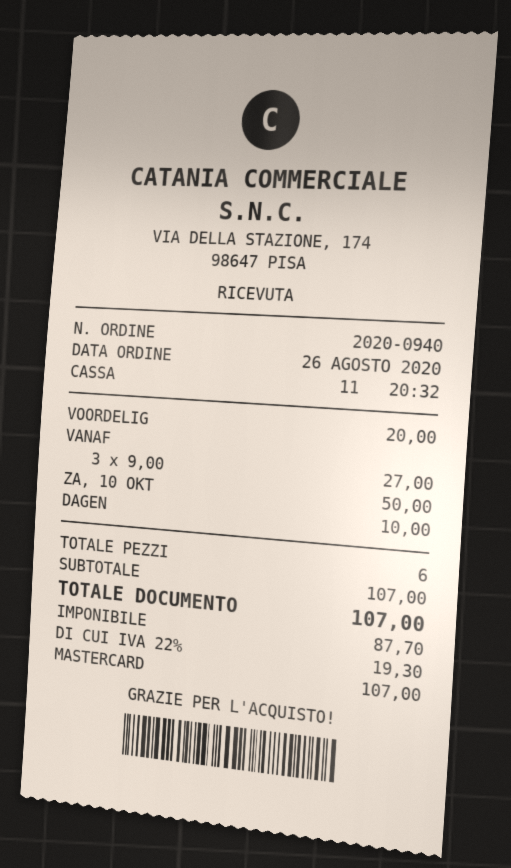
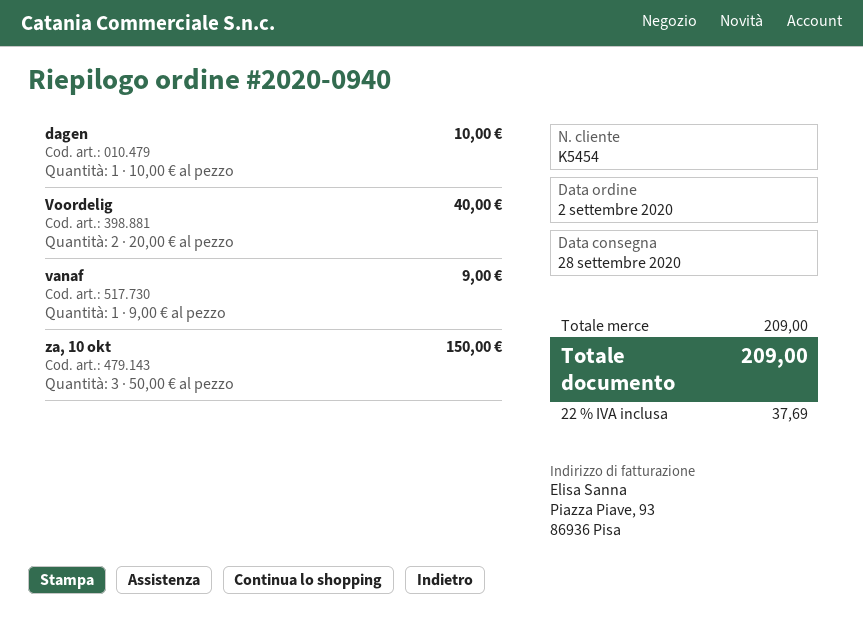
order date: 2020-08-26 -> 2020-09-02
VOORDELIG: 1 x 20.00 = 20.00 -> 2 x 20.00 = 40.00
VANAF: 3 x 9.00 = 27.00 -> 1 x 9.00 = 9.00
ZA, 10 OKT: 1 x 50.00 = 50.00 -> 3 x 50.00 = 150.00
subtotal: 107.00 -> 209.00
tax: 22% = 19.30 -> 22% = 37.69
total: 107.00 -> 209.00

